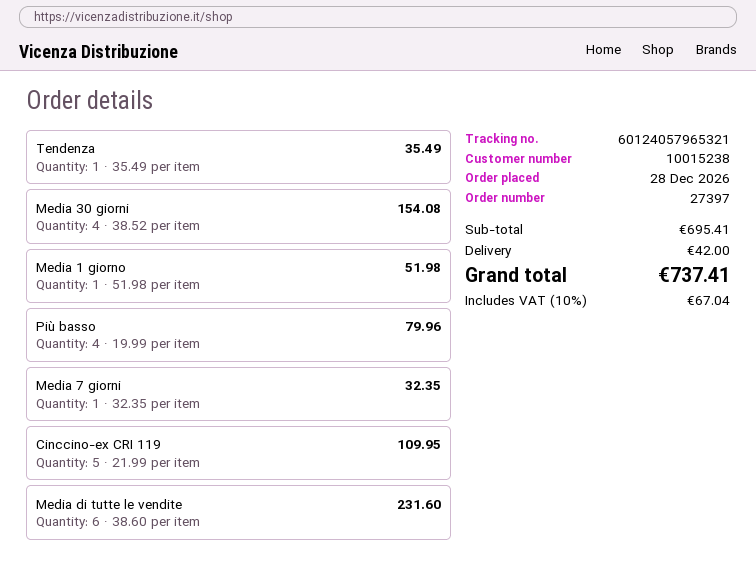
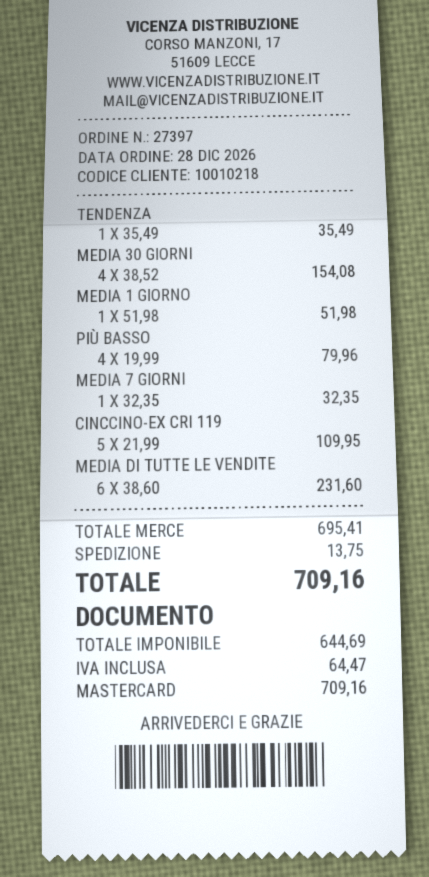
customer number: 10015238 -> 10010218
shipping: 42.00 -> 13.75
tax: 67.04 -> 64.47
total: 737.41 -> 709.16

